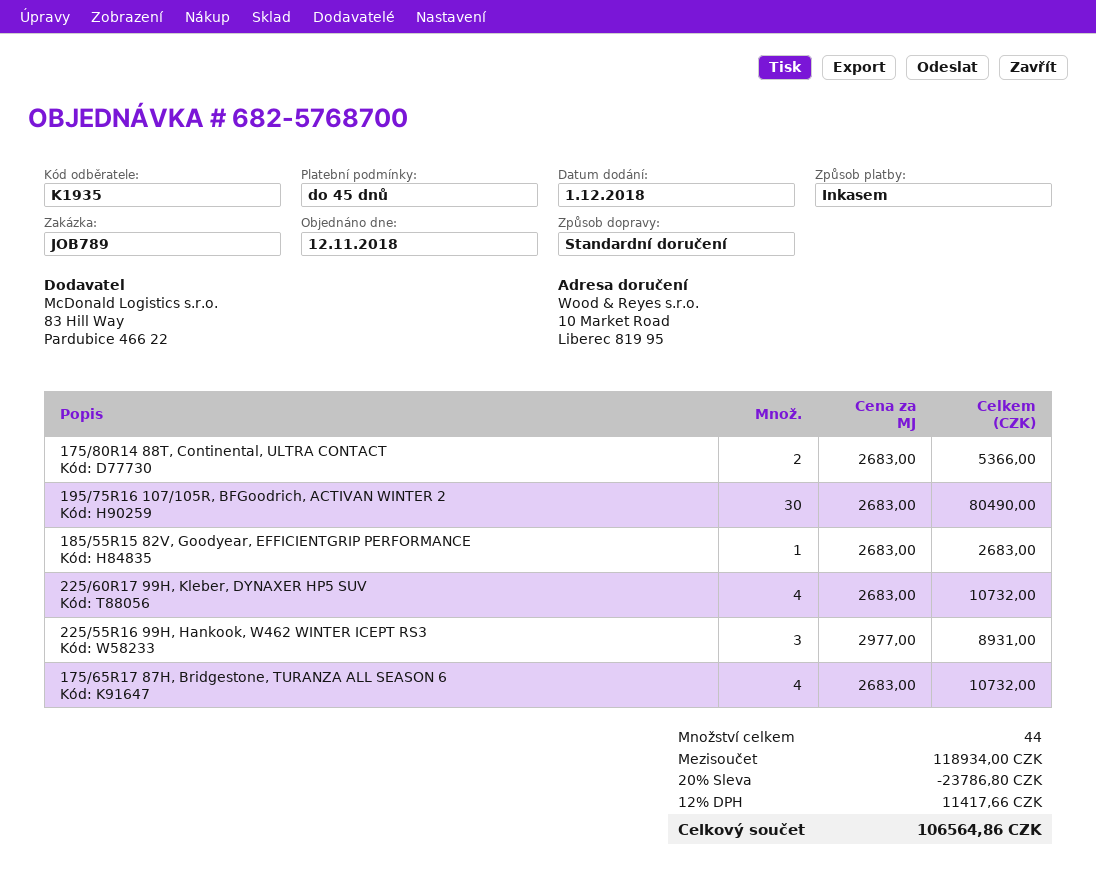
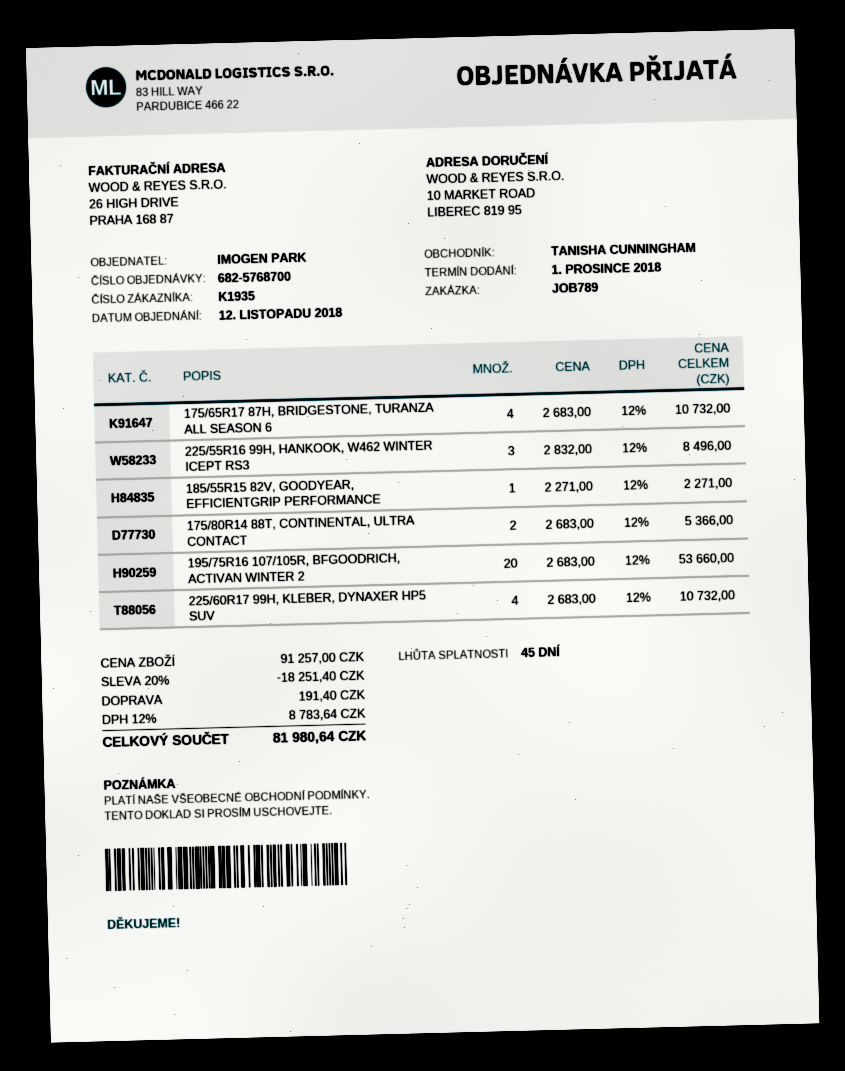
195/75R16 107/105R, BFGoodrich, ACTIVAN WINTER 2: 30 x 2683.00 = 80490.00 -> 20 x 2683.00 = 53660.00
185/55R15 82V, Goodyear, EFFICIENTGRIP PERFORMANCE: 1 x 2683.00 = 2683.00 -> 1 x 2271.00 = 2271.00
225/55R16 99H, Hankook, W462 WINTER ICEPT RS3: 3 x 2977.00 = 8931.00 -> 3 x 2832.00 = 8496.00
subtotal: 118934.00 -> 91257.00
discount: 20% = 23786.80 -> 20% = 18251.40
shipping: none -> 191.40
tax: 12% = 11417.66 -> 12% = 8783.64
total: 106564.86 -> 81980.64

